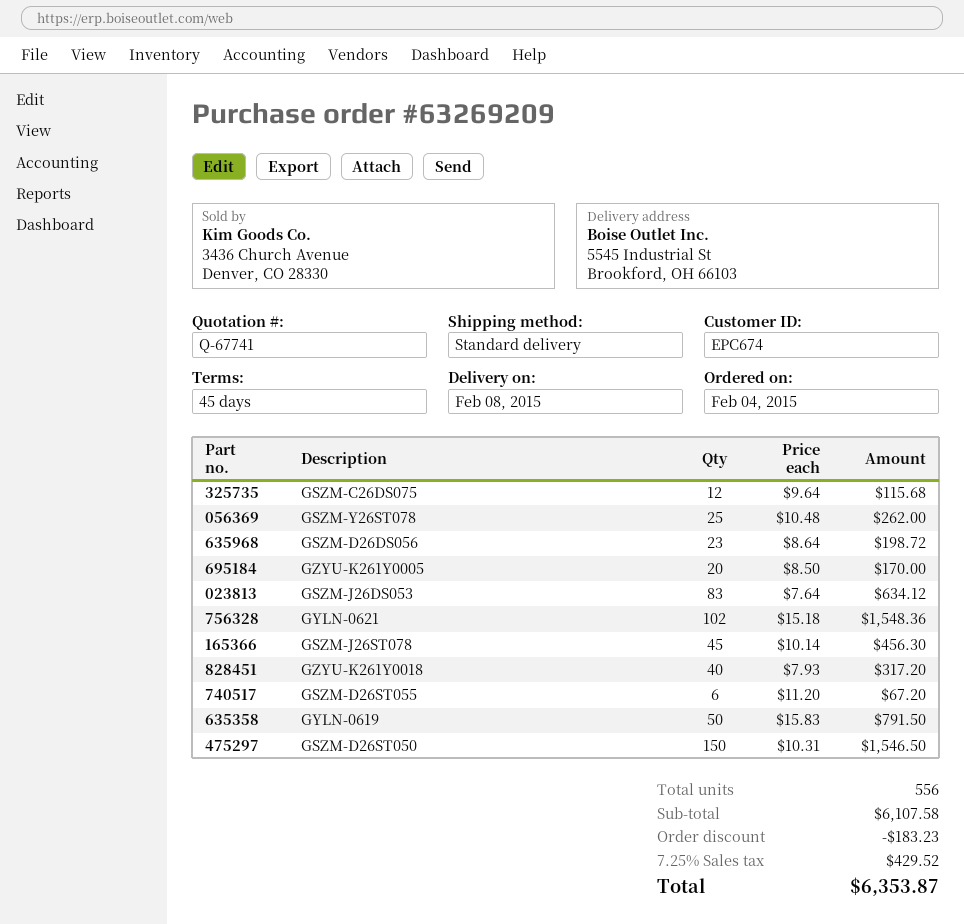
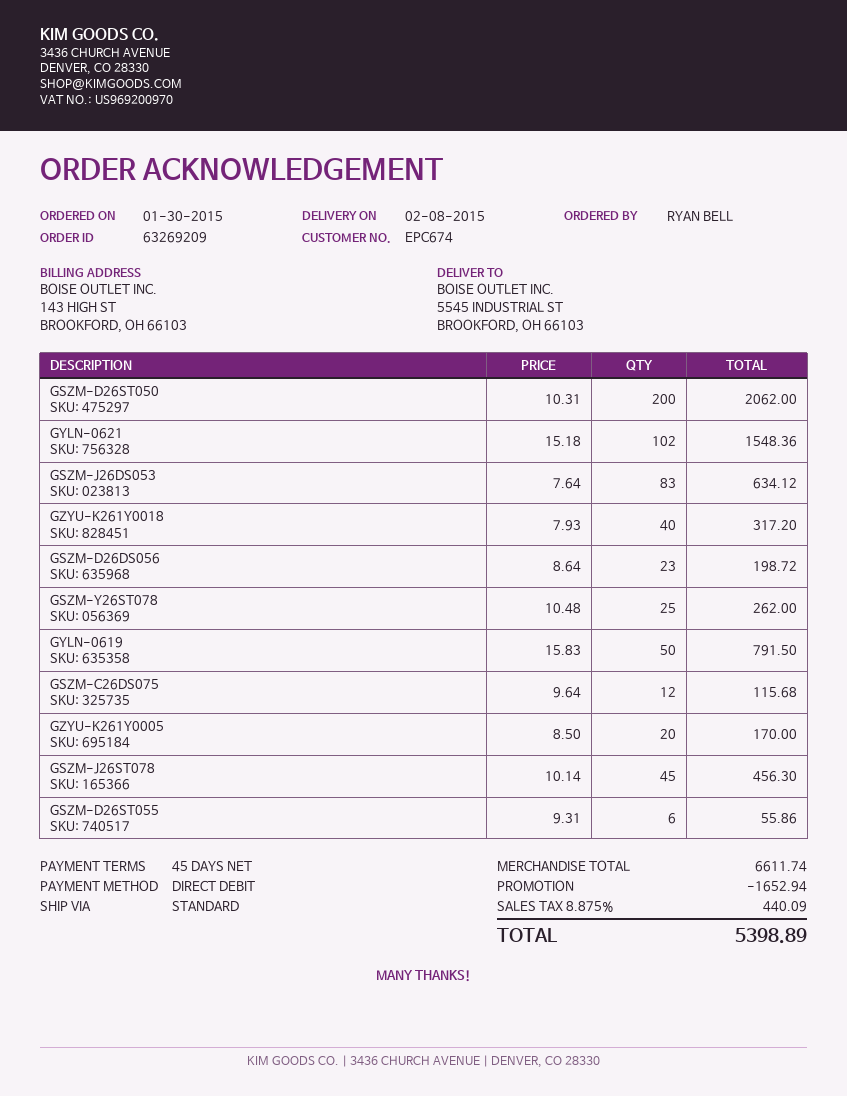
order date: 2015-02-04 -> 2015-01-30
GSZM-D26ST055: 6 x 11.20 = 67.20 -> 6 x 9.31 = 55.86
GSZM-D26ST050: 150 x 10.31 = 1546.50 -> 200 x 10.31 = 2062.00
subtotal: 6107.58 -> 6611.74
discount: 183.23 -> 1652.94
tax: 7.25% = 429.52 -> 8.875% = 440.09
total: 6353.87 -> 5398.89

